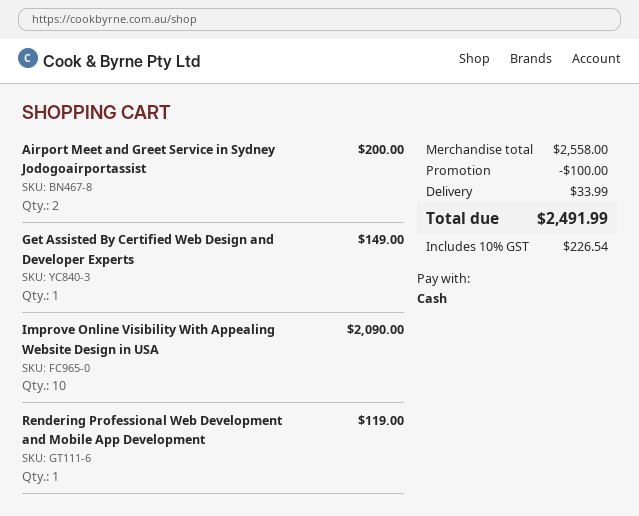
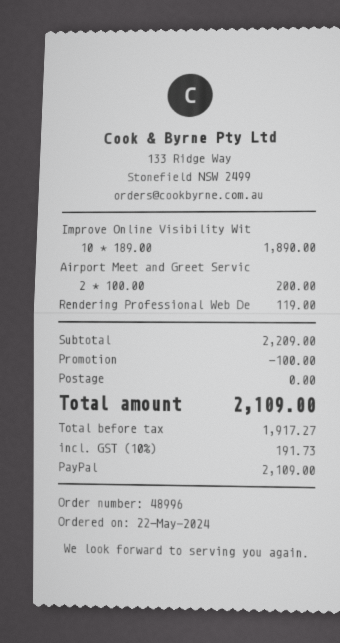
payment method: cash -> PayPal
Get Assisted By Certified Web Design and Developer Experts: 1 for 149.00 -> none
Improve Online Visibility With Appealing Website Design in USA: 10 for 2090.00 -> 10 for 1890.00
subtotal: 2558.00 -> 2209.00
shipping: 33.99 -> 0.00
tax: 10% = 226.54 -> 10% = 191.73
total: 2491.99 -> 2109.00

